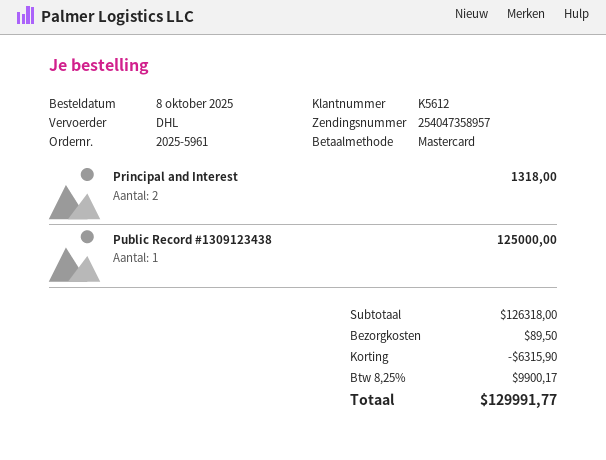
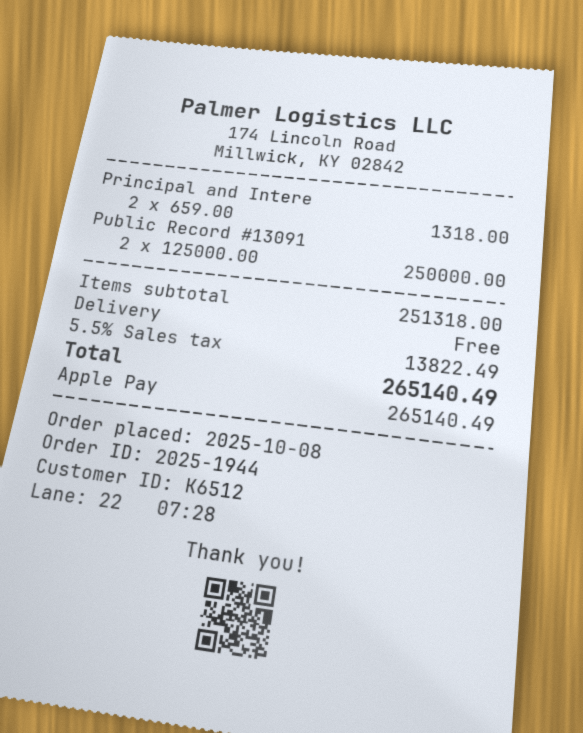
order number: 2025-5961 -> 2025-1944
customer number: K5612 -> K6512
payment method: Mastercard -> Apple Pay
Public Record #1309123438: 1 for 125000.00 -> 2 for 250000.00
subtotal: 126318.00 -> 251318.00
discount: 6315.90 -> none
shipping: 89.50 -> 0.00
tax: 8.25% = 9900.17 -> 5.5% = 13822.49
total: 129991.77 -> 265140.49

